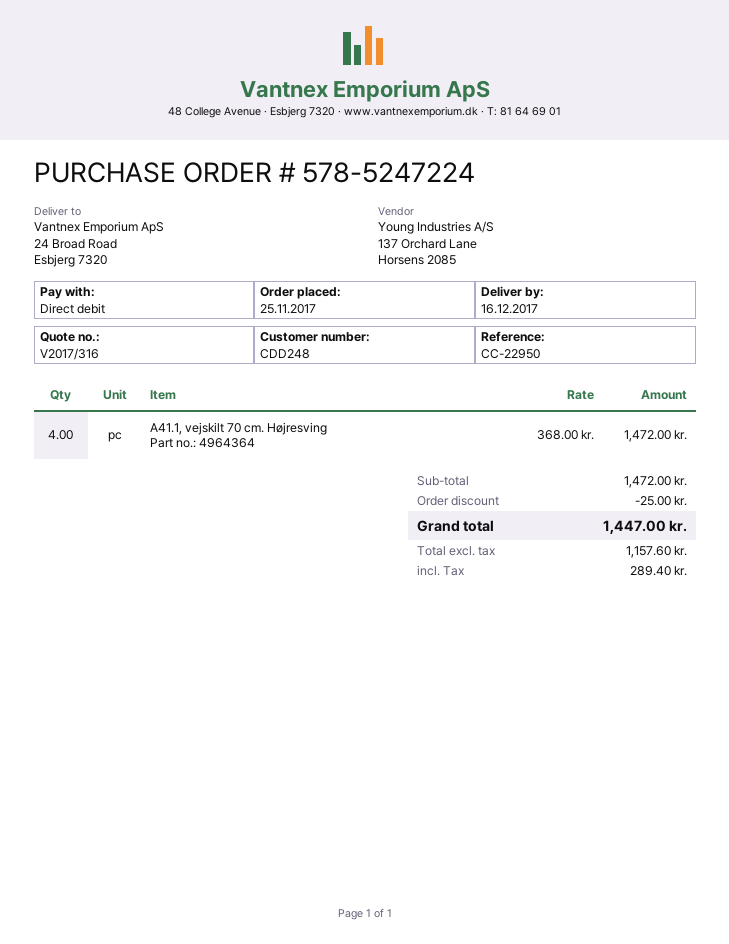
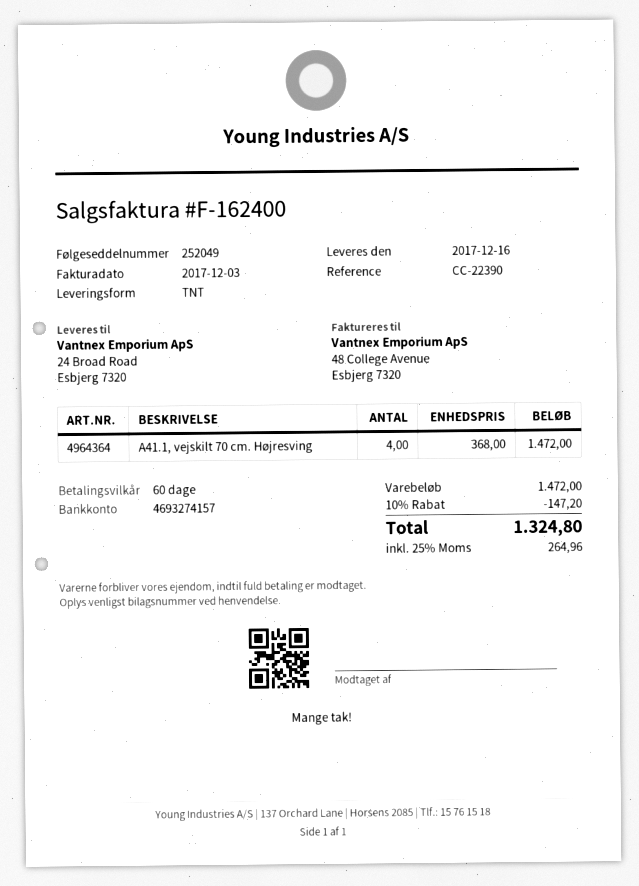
reference: CC-22950 -> CC-22390
discount: 25.00 -> 147.20
tax: 289.40 -> 264.96
total: 1447.00 -> 1324.80

